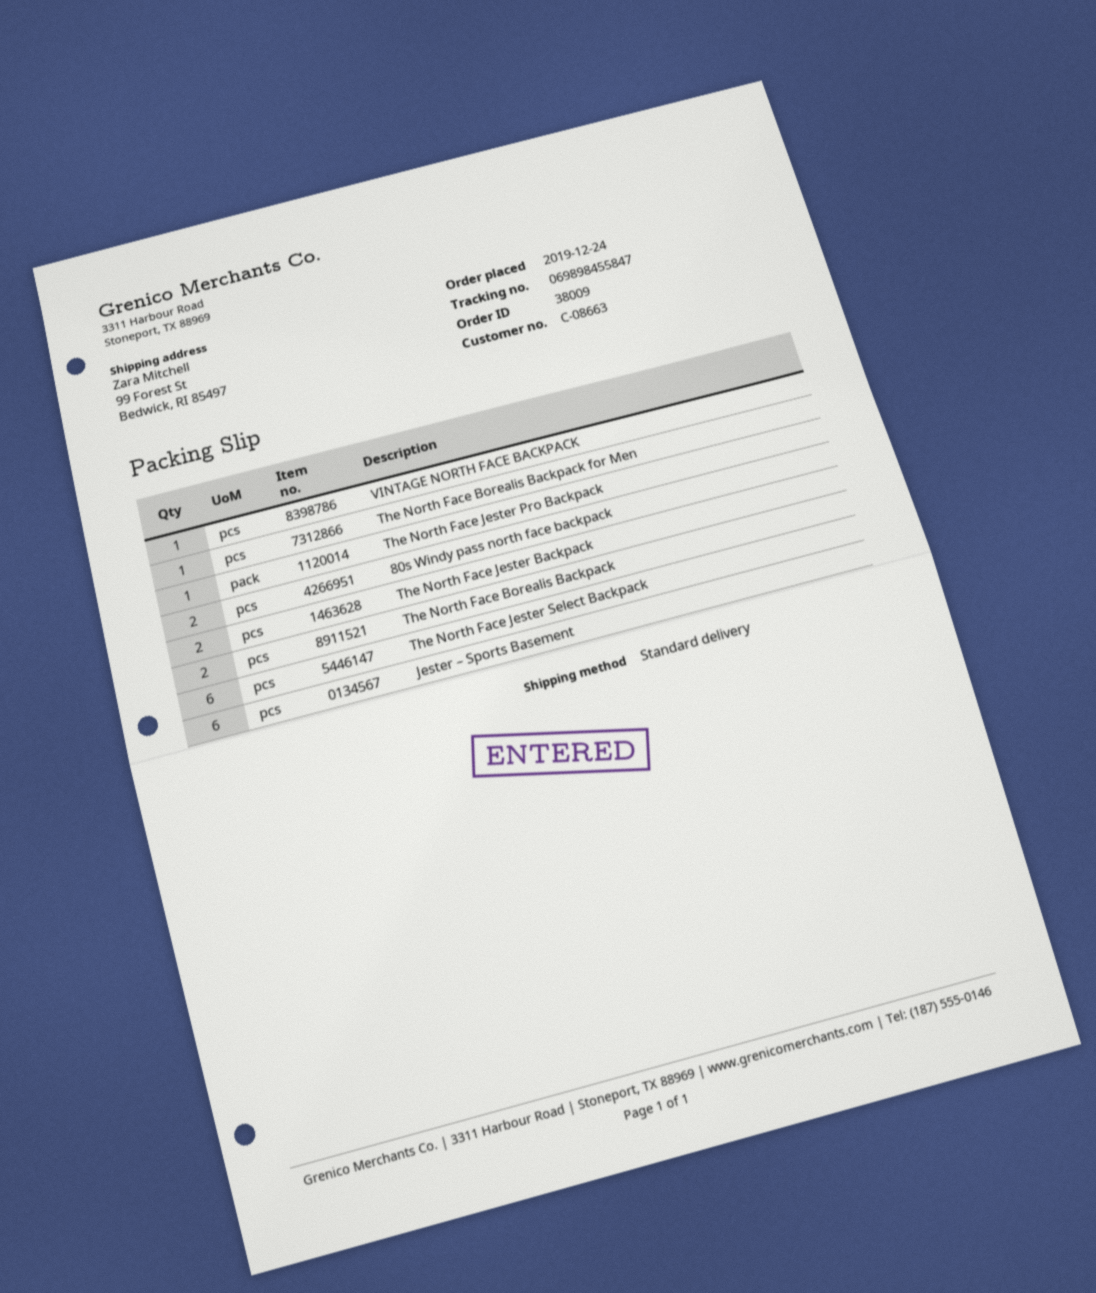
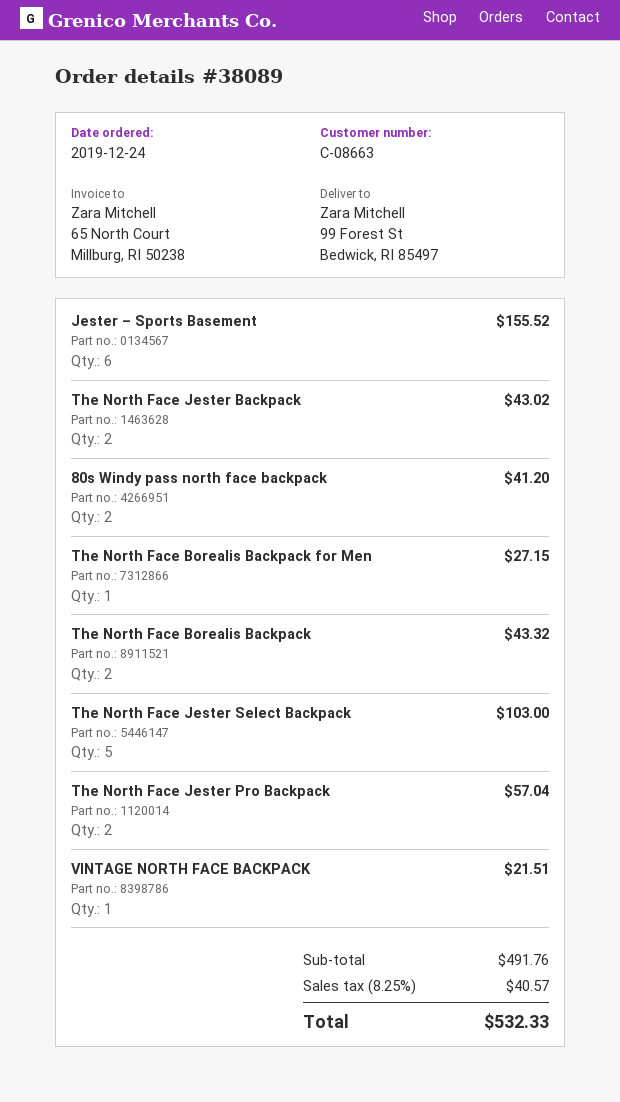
order number: 38009 -> 38089
The North Face Jester Pro Backpack: 1 -> 2
The North Face Jester Select Backpack: 6 -> 5

